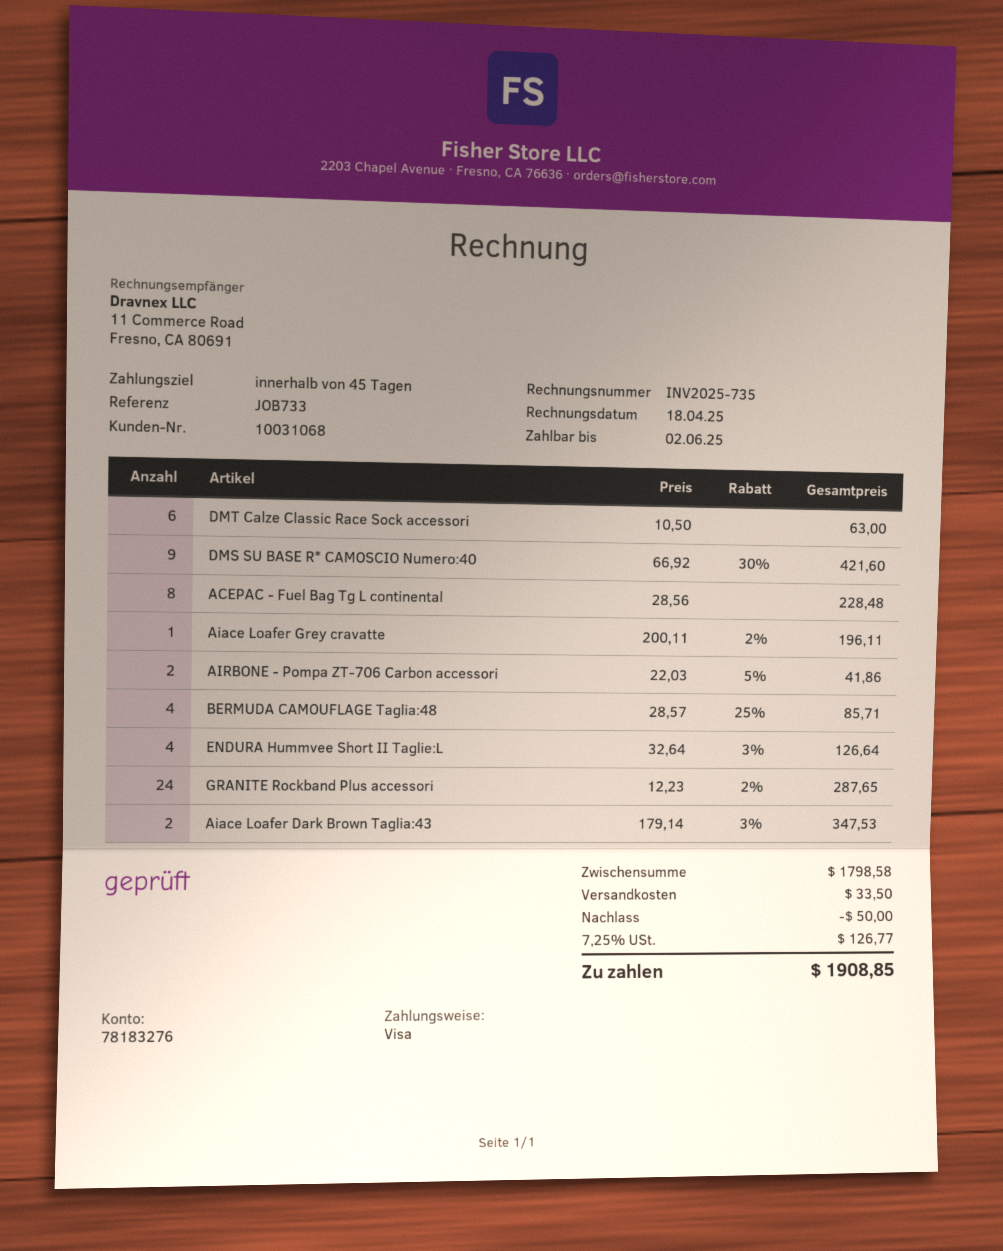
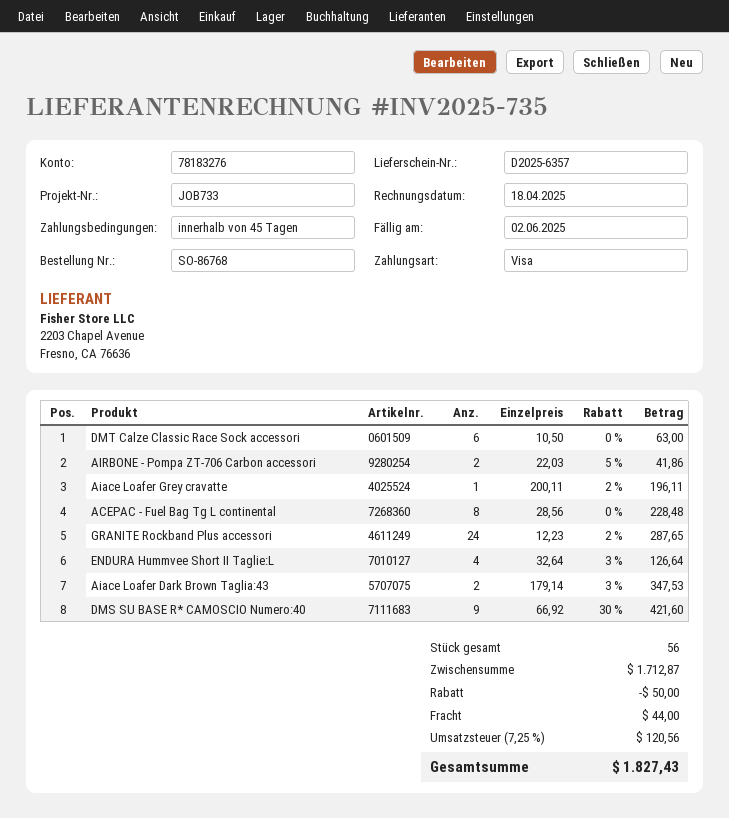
BERMUDA CAMOUFLAGE Taglia:48: 4 x 28.57 - 25% = 85.71 -> none
subtotal: 1798.58 -> 1712.87
shipping: 33.50 -> 44.00
tax: 7.25% = 126.77 -> 7.25% = 120.56
total: 1908.85 -> 1827.43

